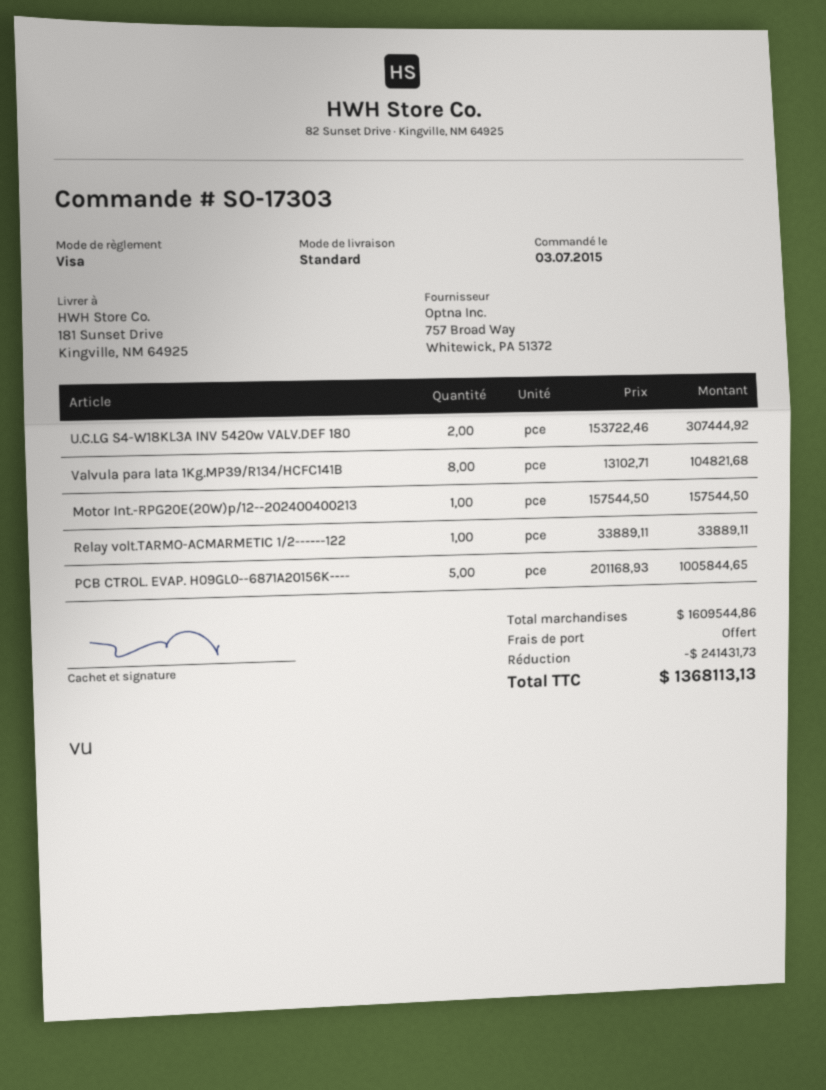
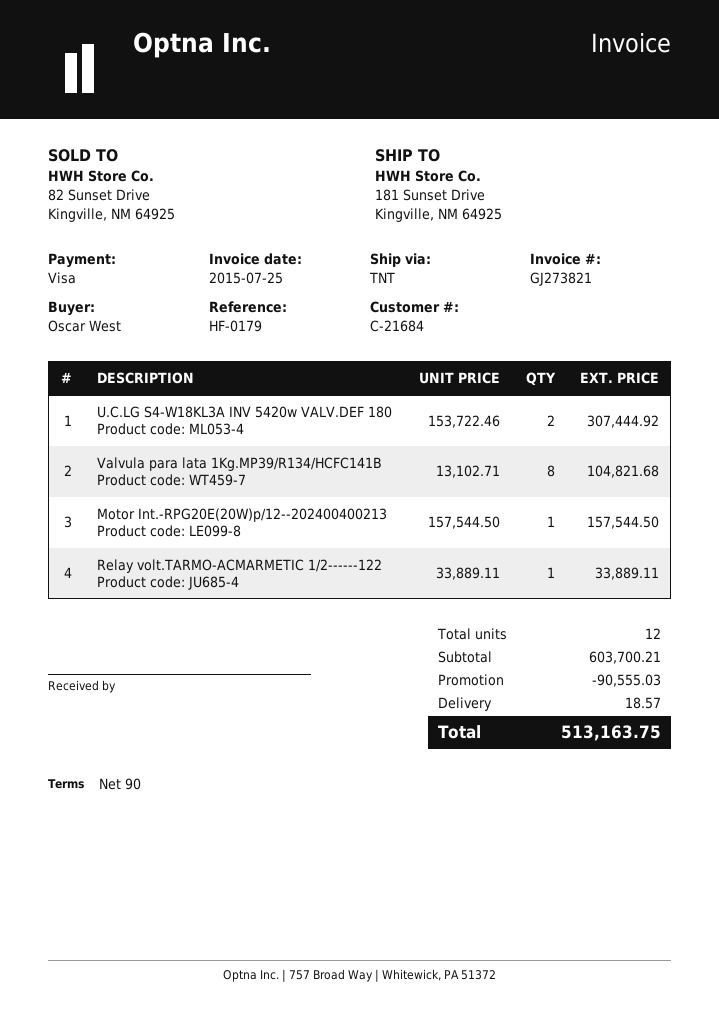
shipping method: standard -> TNT
PCB CTROL. EVAP. H09GL0--6871A20156K----: 5 x 201168.93 = 1005844.65 -> none
subtotal: 1609544.86 -> 603700.21
discount: 241431.73 -> 90555.03
shipping: 0.00 -> 18.57
total: 1368113.13 -> 513163.75

